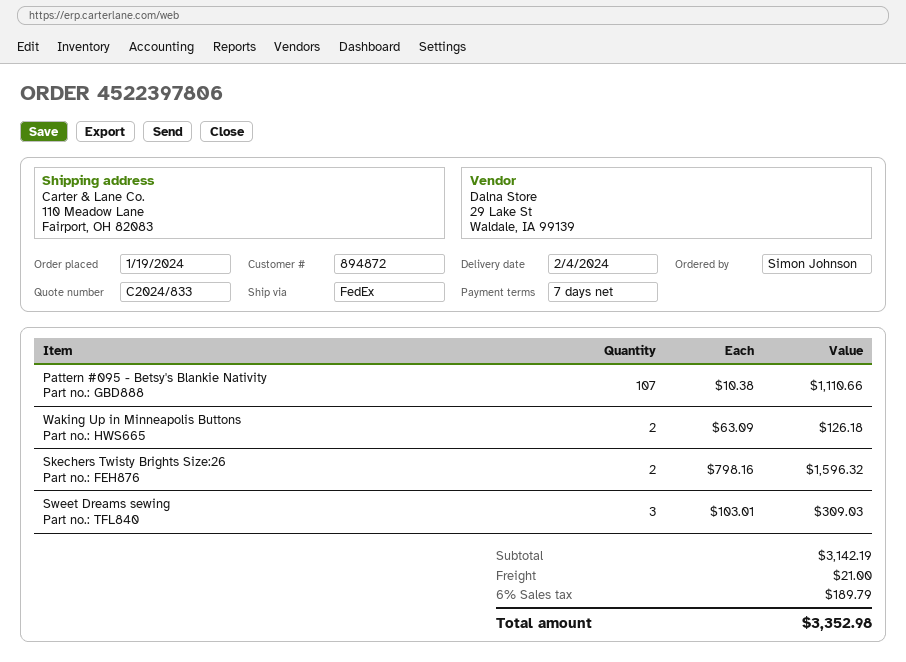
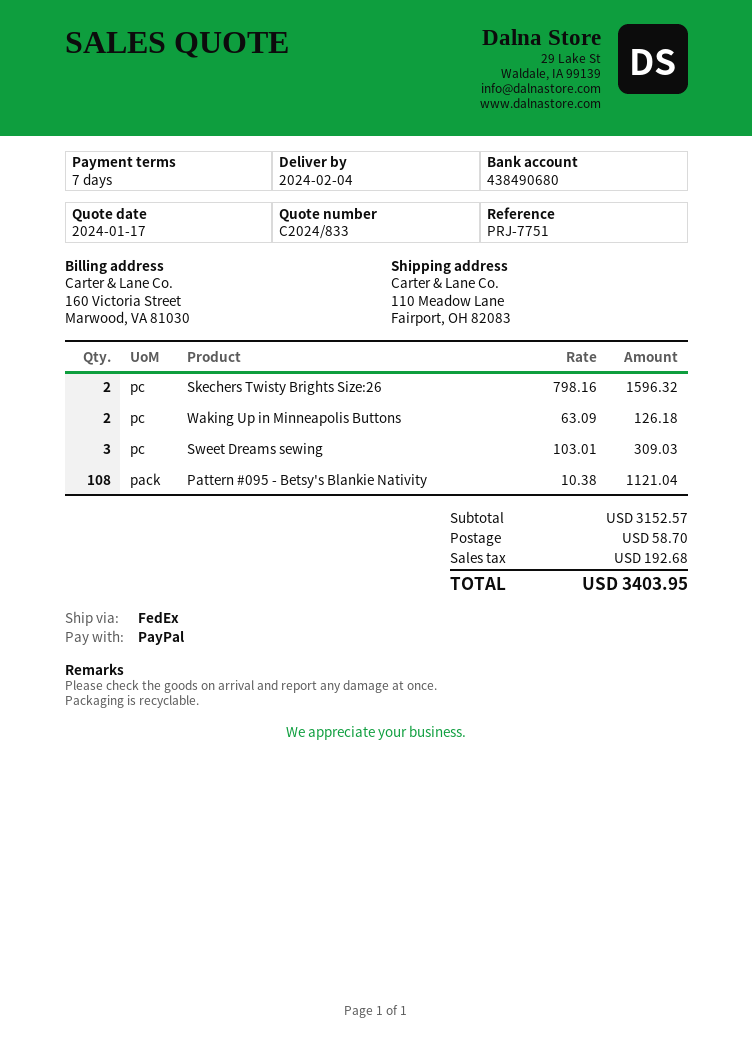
Pattern #095 - Betsy's Blankie Nativity: 107 x 10.38 = 1110.66 -> 108 x 10.38 = 1121.04
subtotal: 3142.19 -> 3152.57
shipping: 21.00 -> 58.70
tax: 189.79 -> 192.68
total: 3352.98 -> 3403.95

